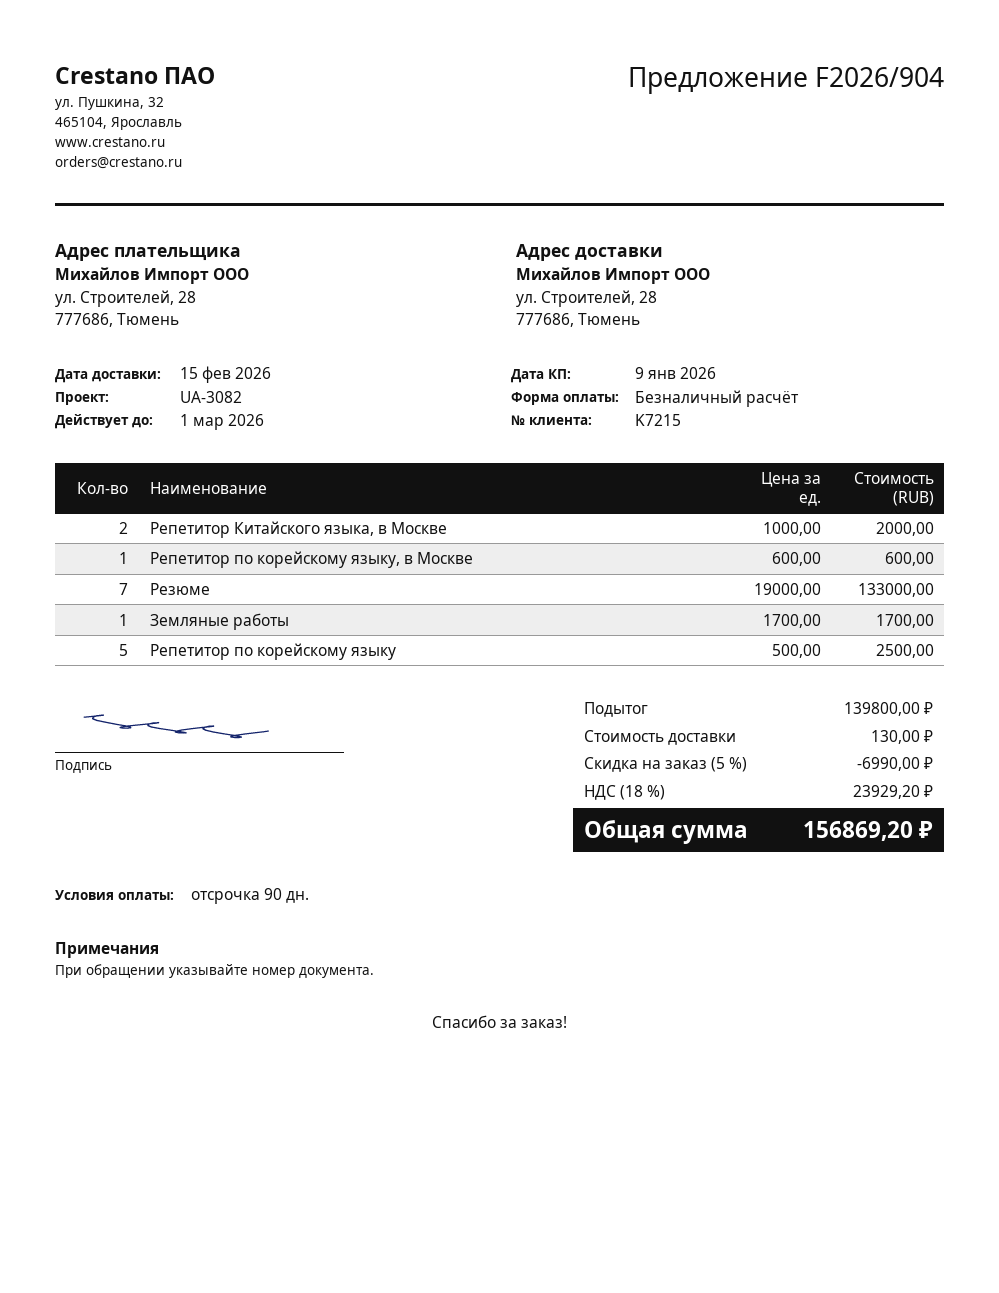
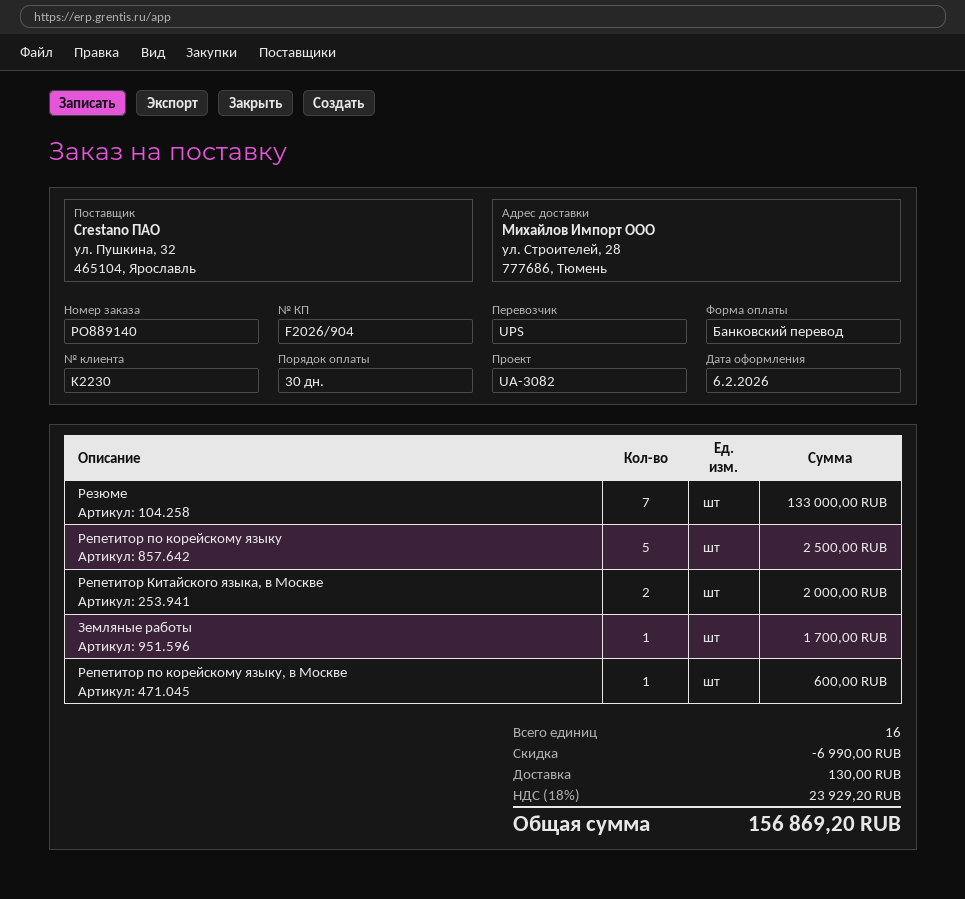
payment terms: 90 days -> 30 days
customer number: K7215 -> K2230

